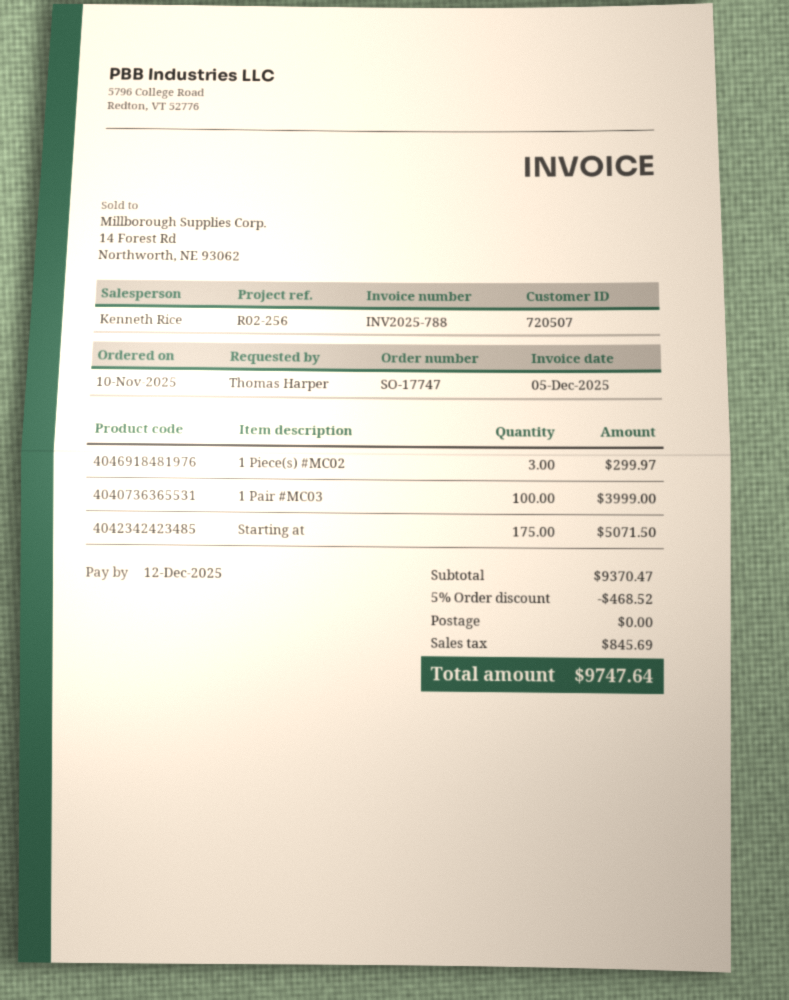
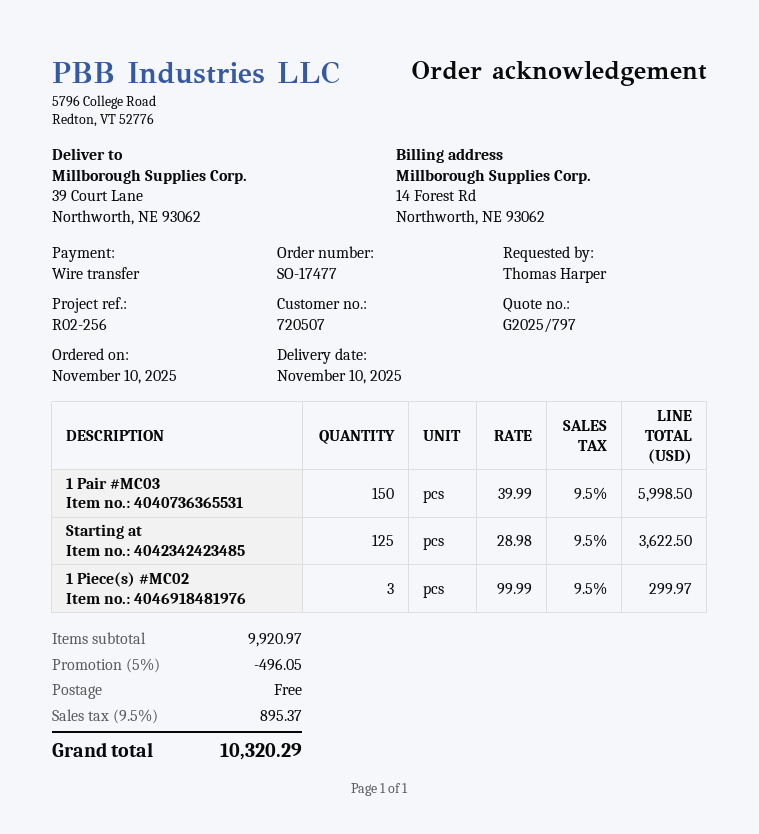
order number: SO-17747 -> SO-17477
1 Pair #MC03: 100 for 3999.00 -> 150 for 5998.50
Starting at: 175 for 5071.50 -> 125 for 3622.50
subtotal: 9370.47 -> 9920.97
discount: 5% = 468.52 -> 5% = 496.05
tax: 845.69 -> 895.37
total: 9747.64 -> 10320.29

